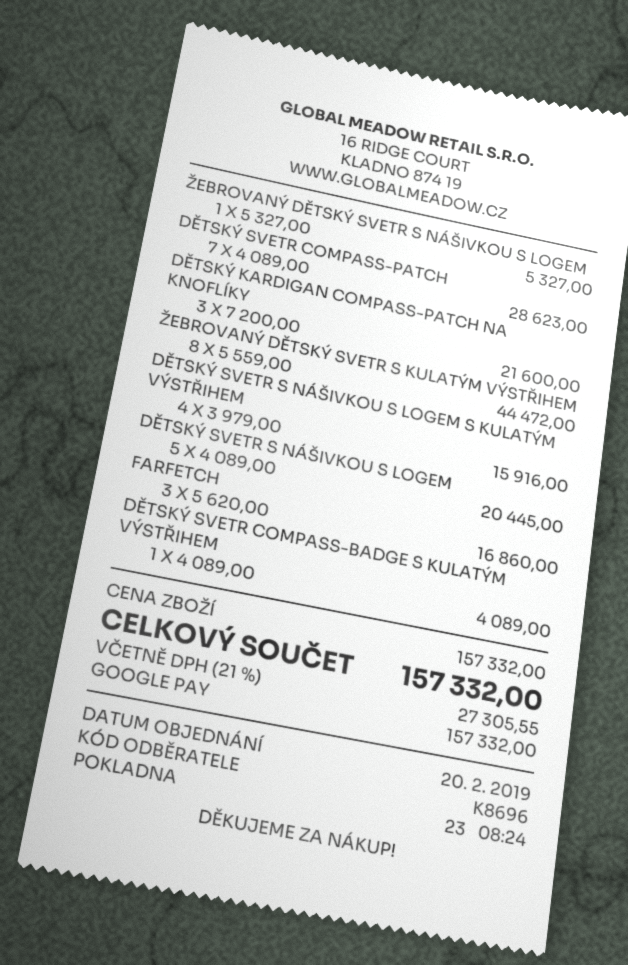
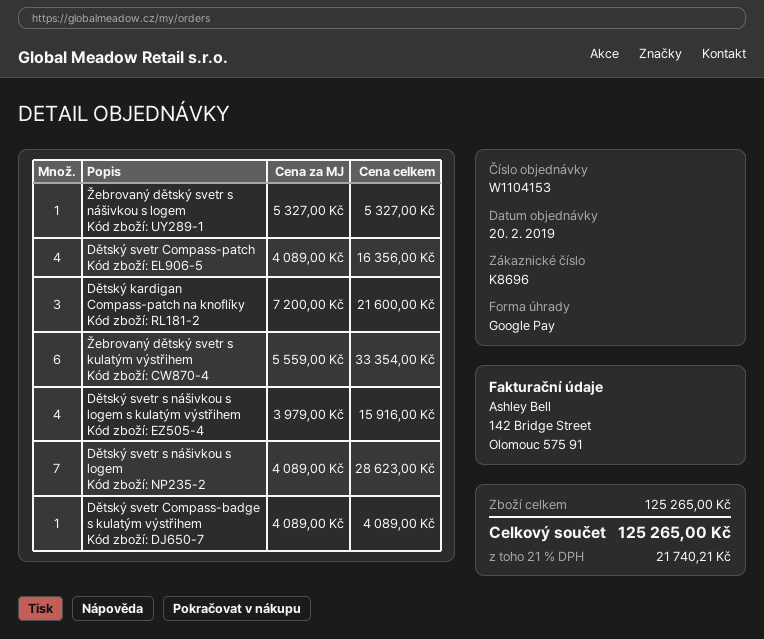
DĚTSKÝ SVETR COMPASS-PATCH: 7 x 4089.00 = 28623.00 -> 4 x 4089.00 = 16356.00
ŽEBROVANÝ DĚTSKÝ SVETR S KULATÝM VÝSTŘIHEM: 8 x 5559.00 = 44472.00 -> 6 x 5559.00 = 33354.00
DĚTSKÝ SVETR S NÁŠIVKOU S LOGEM: 5 x 4089.00 = 20445.00 -> 7 x 4089.00 = 28623.00
FARFETCH: 3 x 5620.00 = 16860.00 -> none
subtotal: 157332.00 -> 125265.00
tax: 21% = 27305.55 -> 21% = 21740.21
total: 157332.00 -> 125265.00

